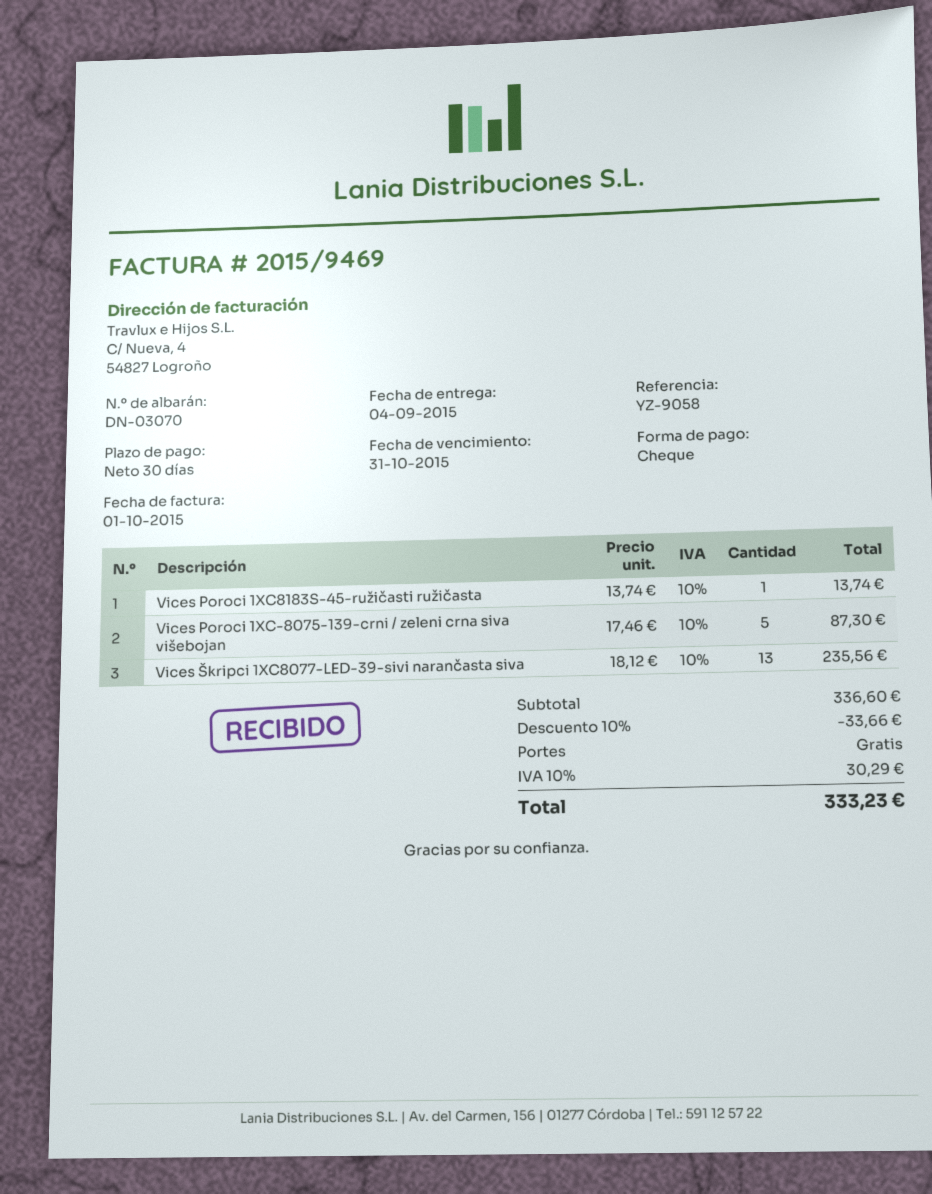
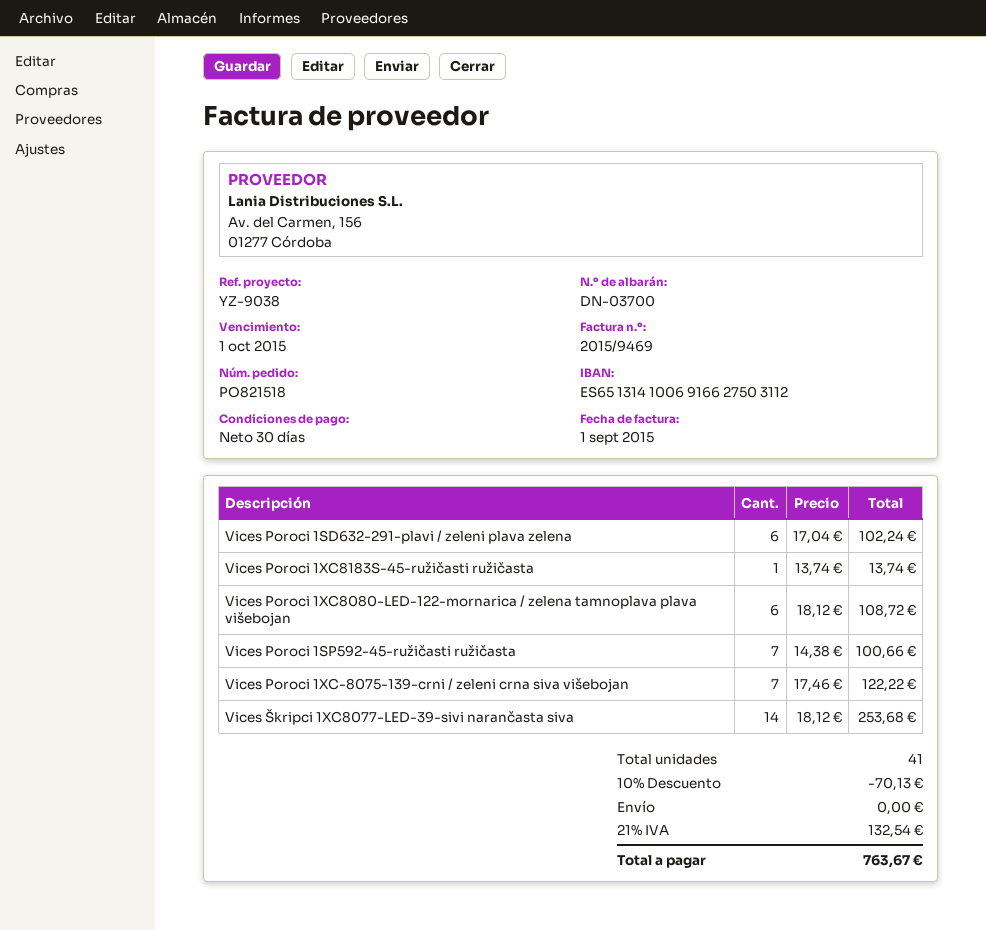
delivery note number: DN-03070 -> DN-03700
invoice date: 2015-10-01 -> 2015-09-01
due date: 2015-10-31 -> 2015-10-01
reference: YZ-9058 -> YZ-9038
Vices Poroci 1XC-8075-139-crni / zeleni crna siva višebojan: 5 x 17.46 = 87.30 -> 7 x 17.46 = 122.22
Vices Škripci 1XC8077-LED-39-sivi narančasta siva: 13 x 18.12 = 235.56 -> 14 x 18.12 = 253.68
Vices Poroci 1SD632-291-plavi / zeleni plava zelena: none -> 6 x 17.04 = 102.24
Vices Poroci 1XC8080-LED-122-mornarica / zelena tamnoplava plava višebojan: none -> 6 x 18.12 = 108.72
Vices Poroci 1SP592-45-ružičasti ružičasta: none -> 7 x 14.38 = 100.66
discount: 10% = 33.66 -> 10% = 70.13
tax: 10% = 30.29 -> 21% = 132.54
total: 333.23 -> 763.67

